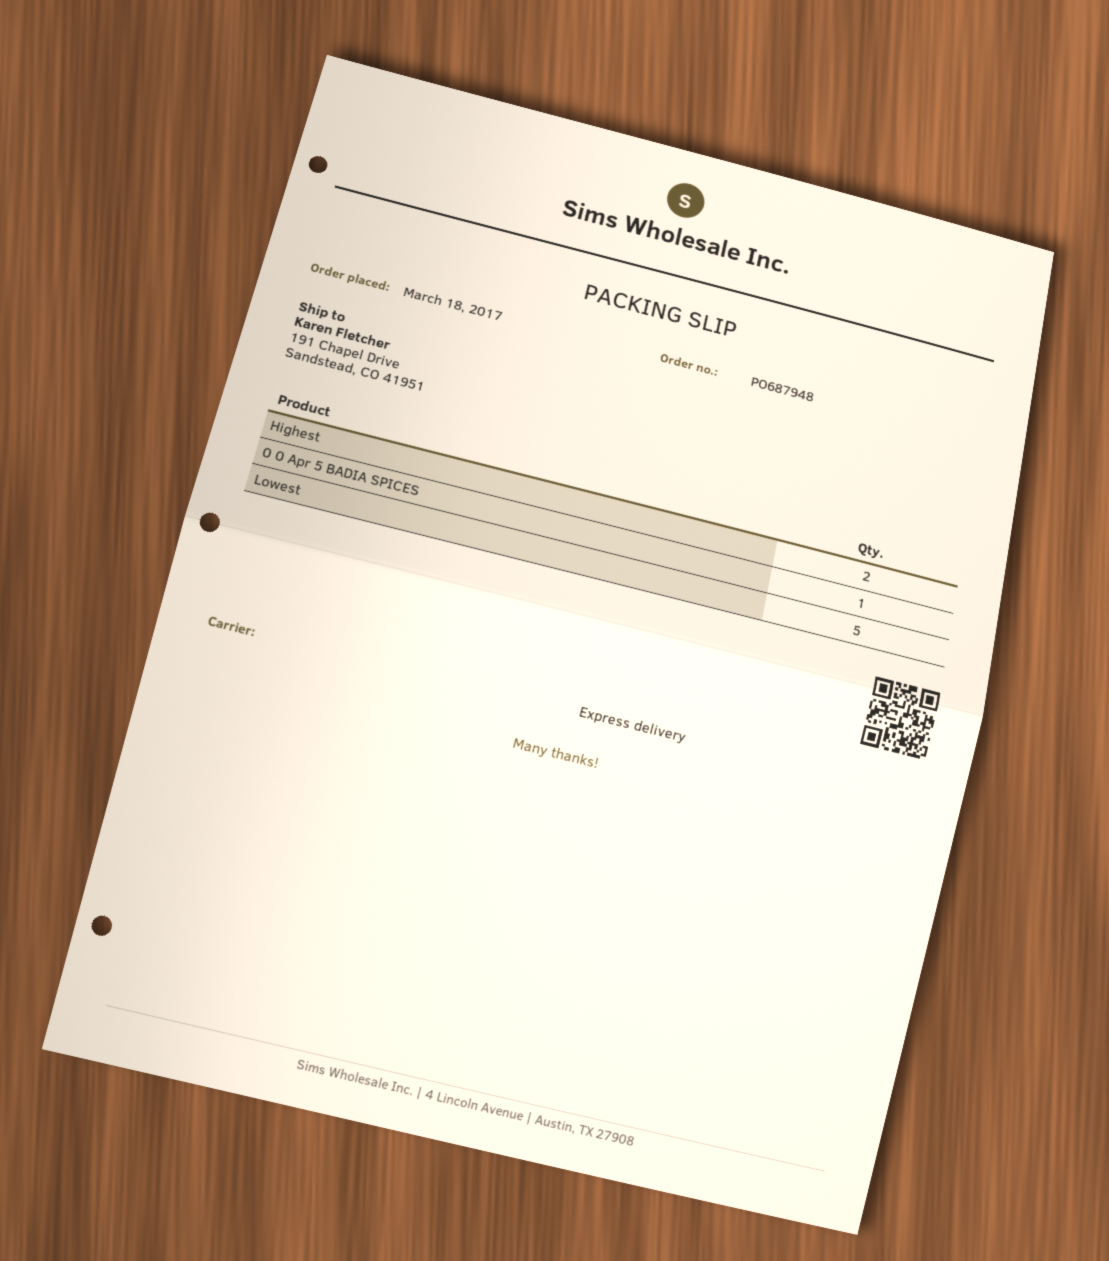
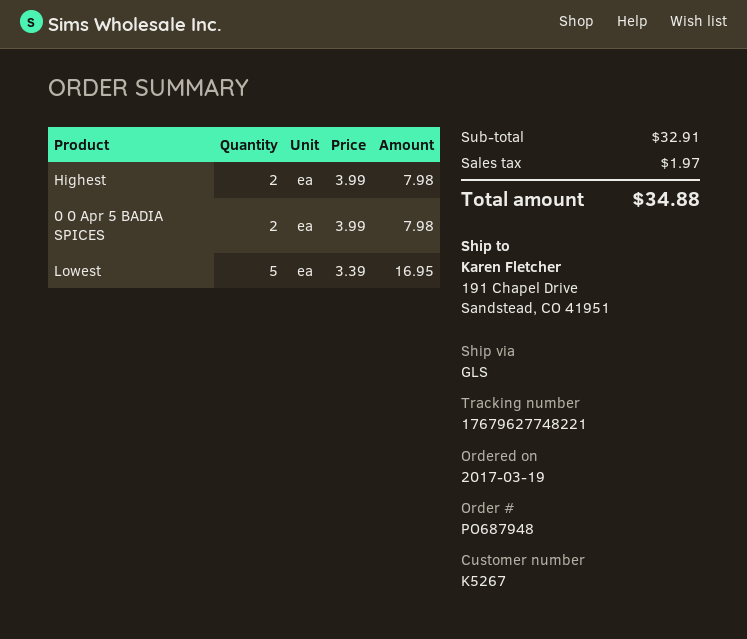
order date: 2017-03-18 -> 2017-03-19
shipping method: express -> GLS
0 0 Apr 5 BADIA SPICES: 1 -> 2

